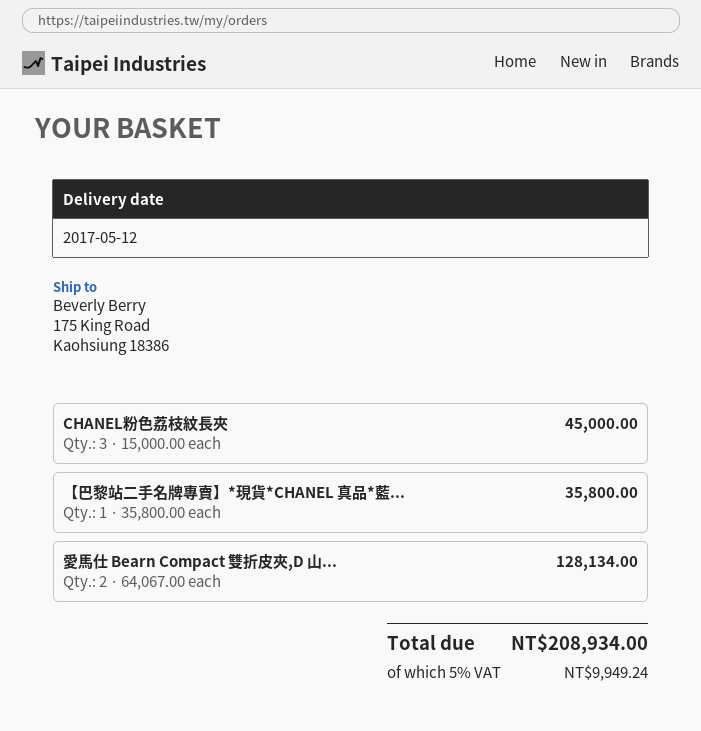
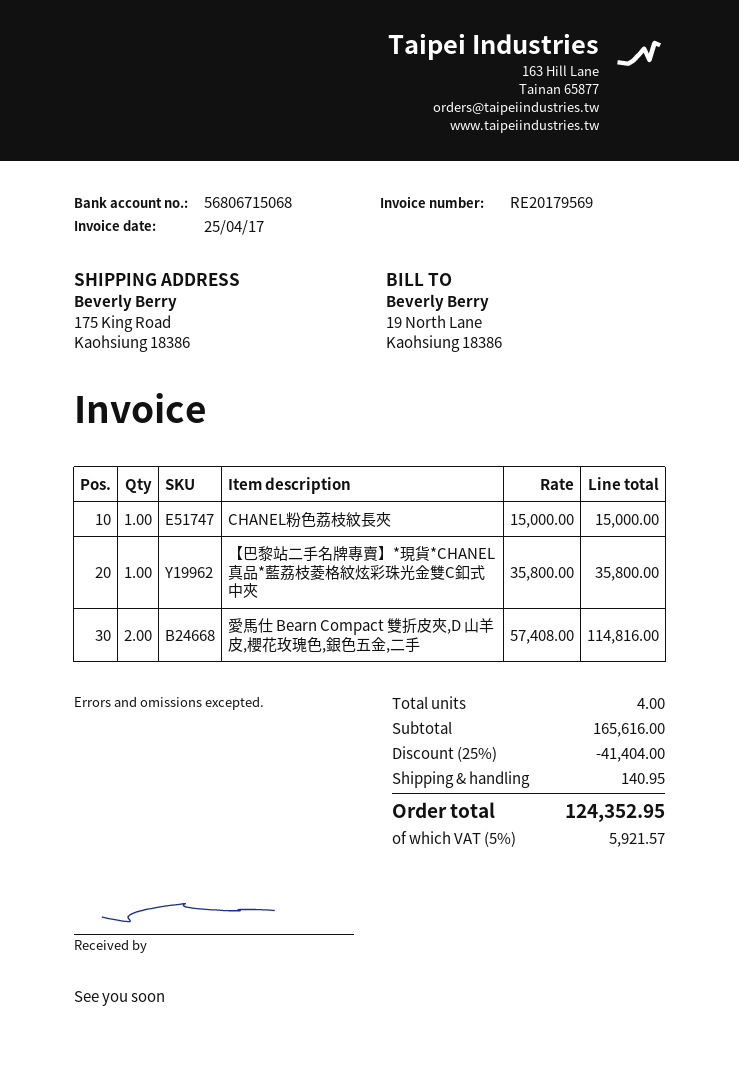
CHANEL粉色荔枝紋長夾: 3 x 15000.00 = 45000.00 -> 1 x 15000.00 = 15000.00
愛馬仕 Bearn Compact 雙折皮夾,D 山...: 2 x 64067.00 = 128134.00 -> 2 x 57408.00 = 114816.00
discount: none -> 25% = 41404.00
shipping: none -> 140.95
tax: 5% = 9949.24 -> 5% = 5921.57
total: 208934.00 -> 124352.95

